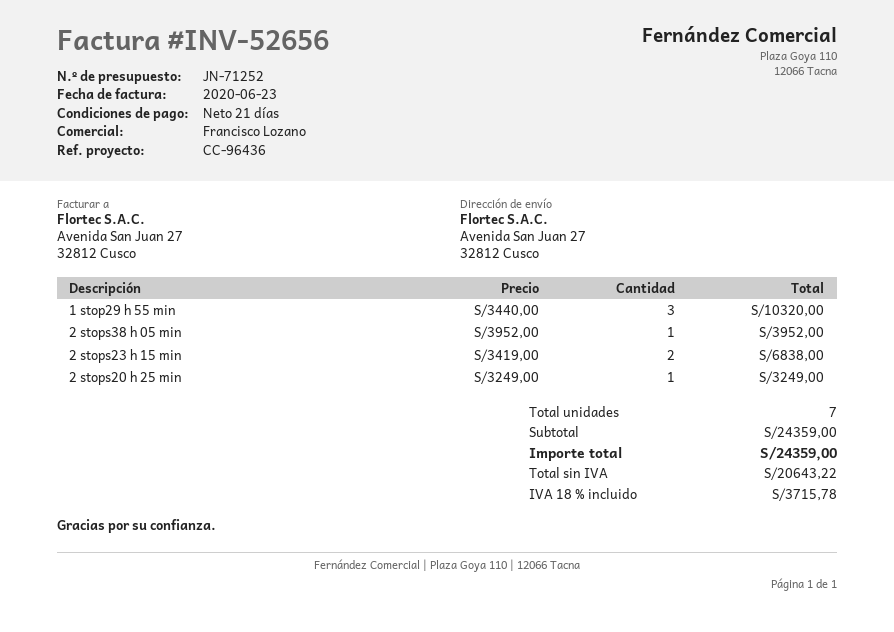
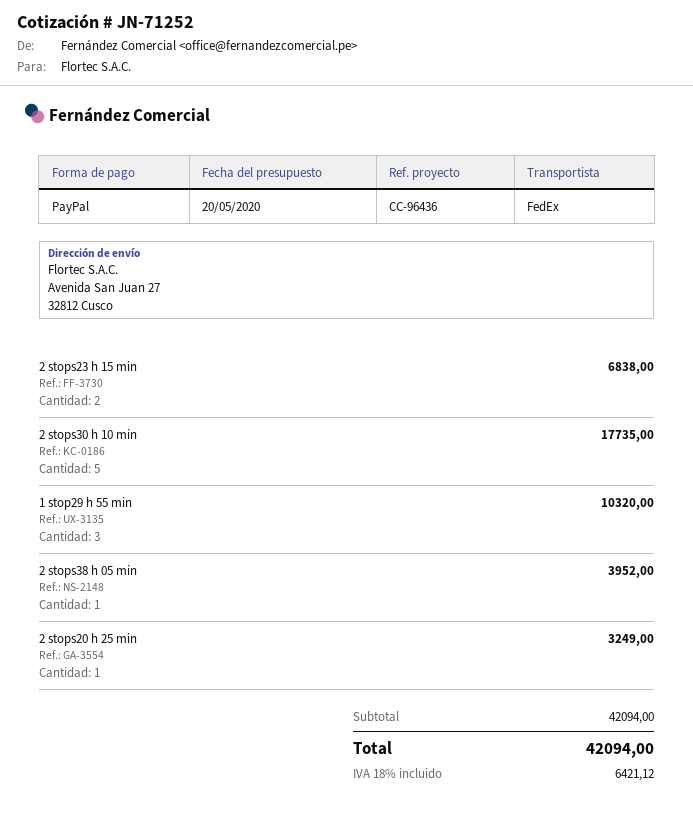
2 stops30 h 10 min: none -> 5 for 17735.00
subtotal: 24359.00 -> 42094.00
tax: 18% = 3715.78 -> 18% = 6421.12
total: 24359.00 -> 42094.00

